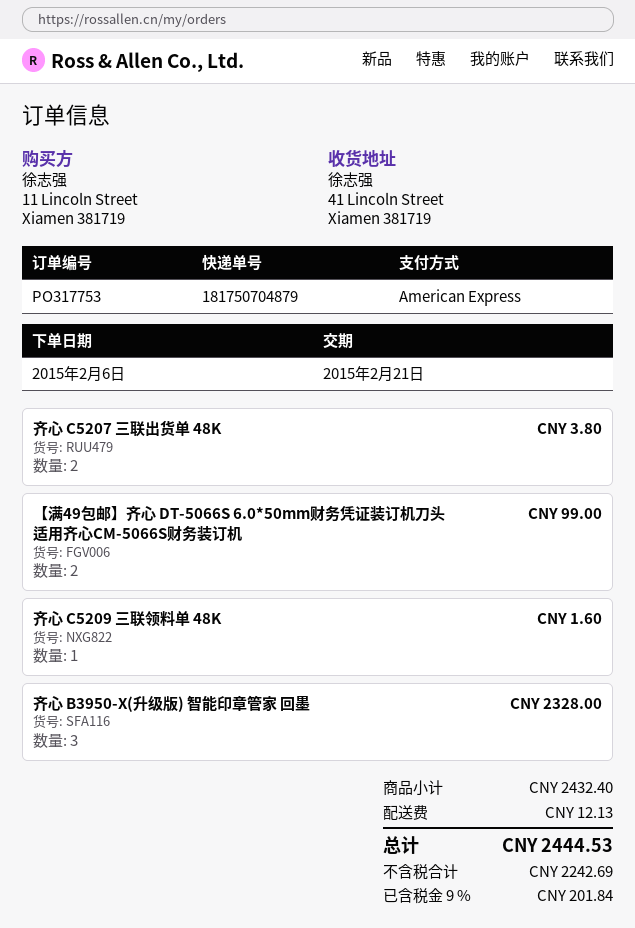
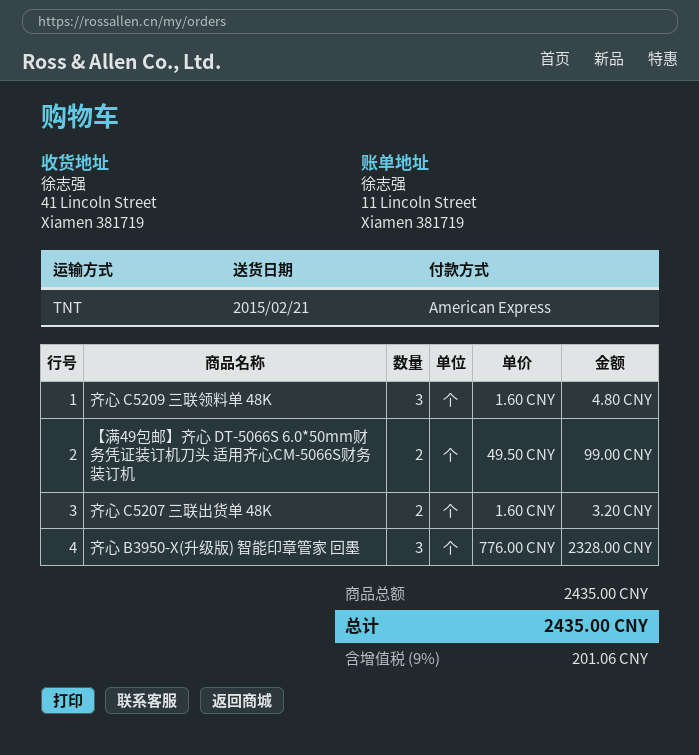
齐心 C5207 三联出货单 48K: 2 for 3.80 -> 2 for 3.20
齐心 C5209 三联领料单 48K: 1 for 1.60 -> 3 for 4.80
subtotal: 2432.40 -> 2435.00
shipping: 12.13 -> none
tax: 9% = 201.84 -> 9% = 201.06
total: 2444.53 -> 2435.00

